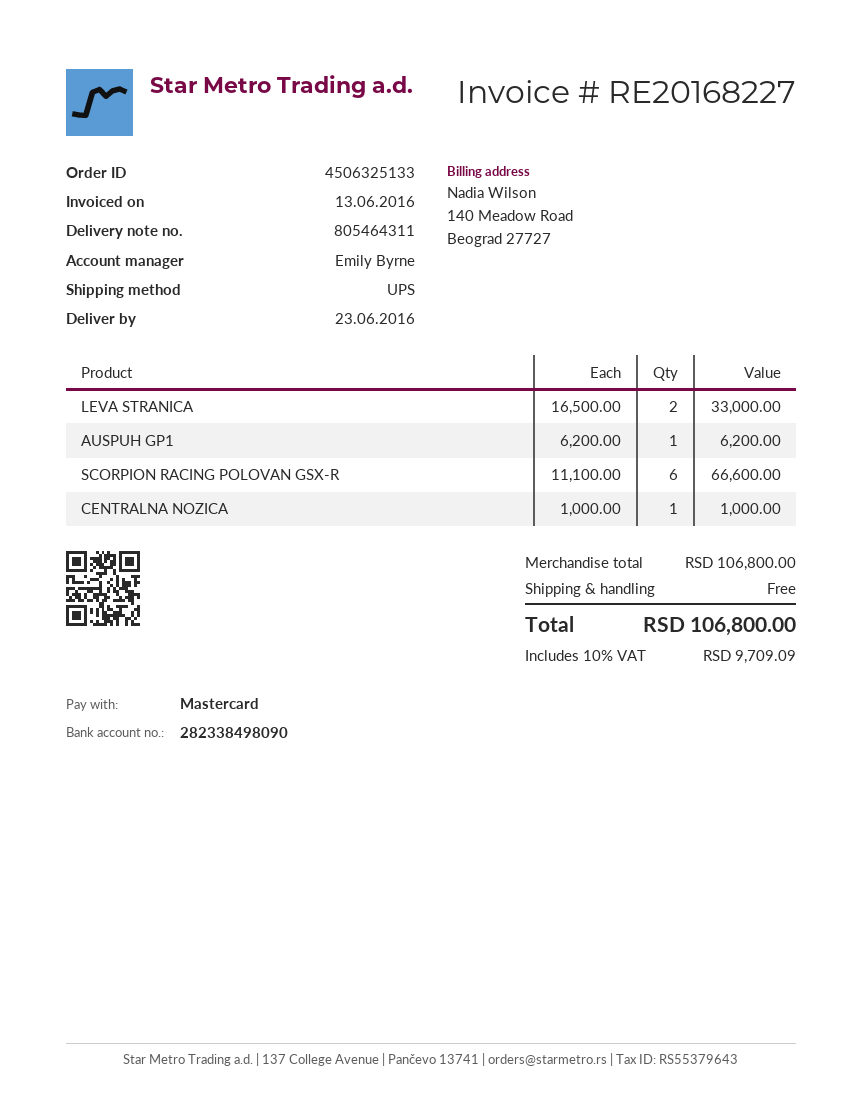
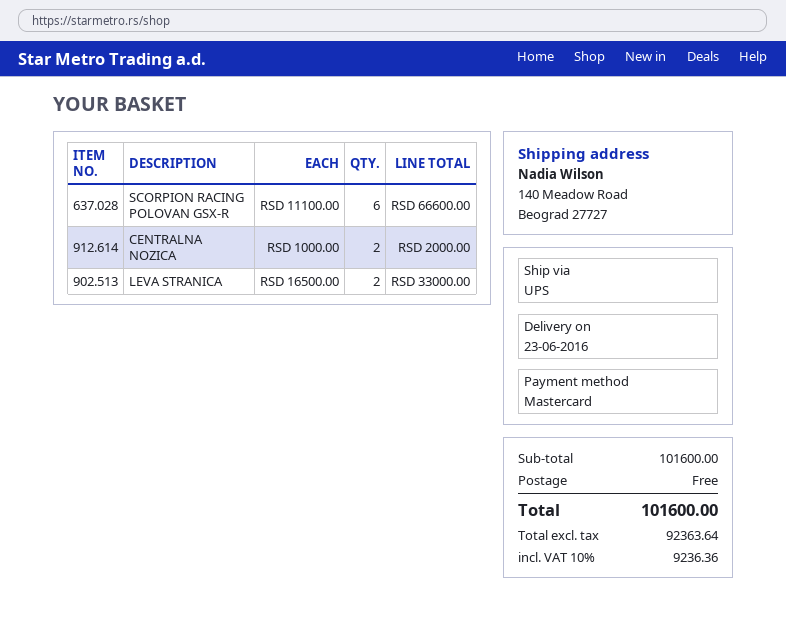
AUSPUH GP1: 1 x 6200.00 = 6200.00 -> none
CENTRALNA NOZICA: 1 x 1000.00 = 1000.00 -> 2 x 1000.00 = 2000.00
subtotal: 106800.00 -> 101600.00
tax: 10% = 9709.09 -> 10% = 9236.36
total: 106800.00 -> 101600.00

